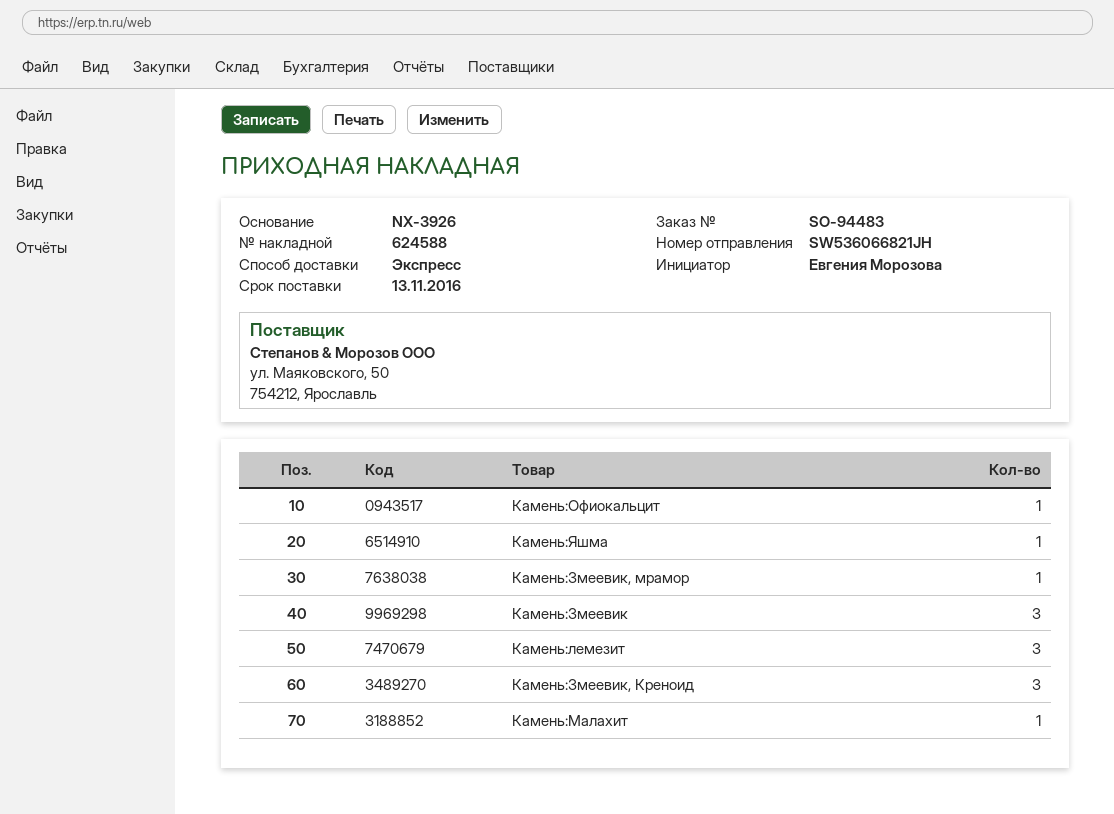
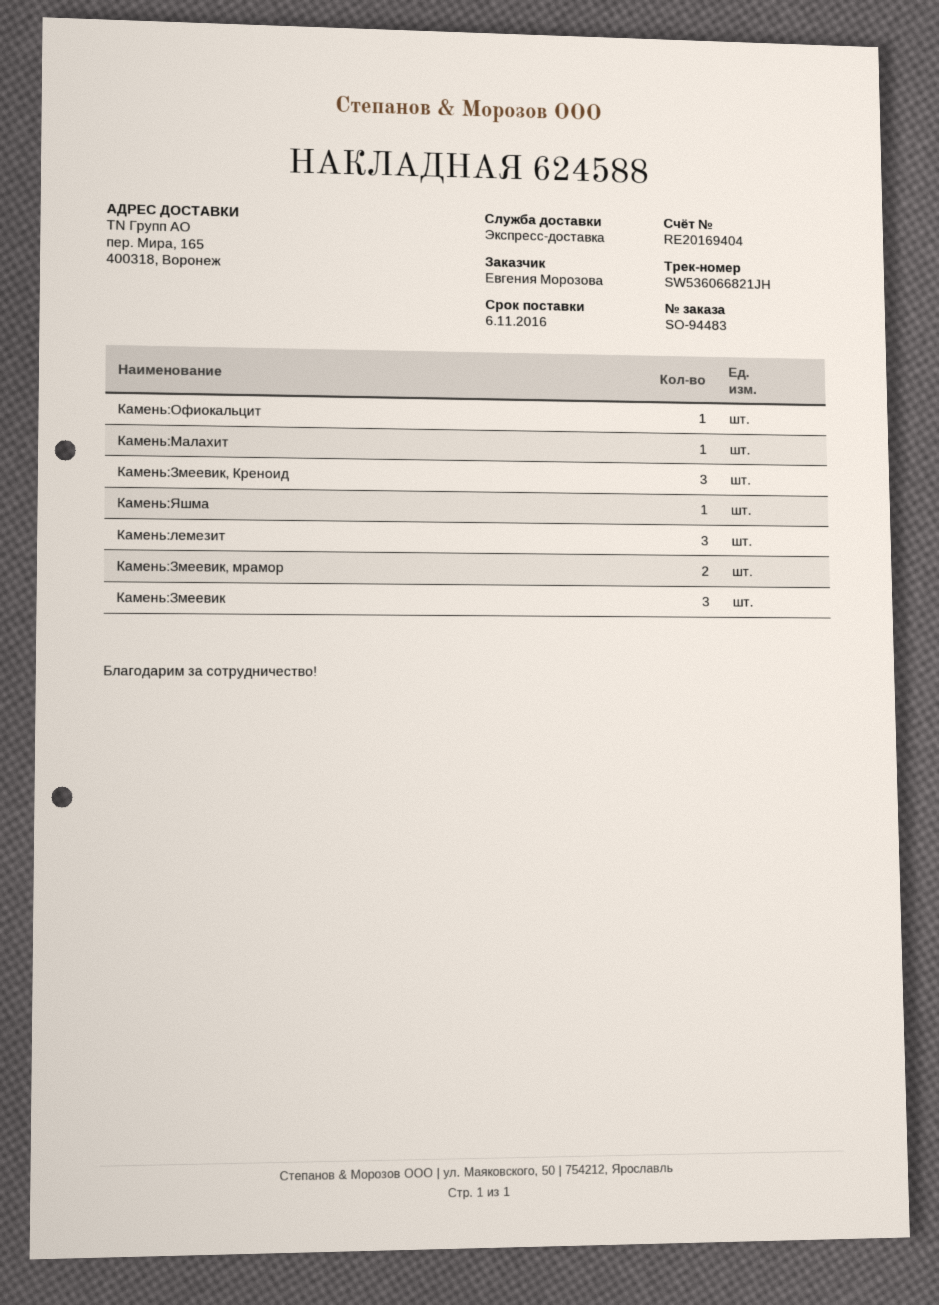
delivery date: 2016-11-13 -> 2016-11-06
Камень:Змеевик, мрамор: 1 -> 2

